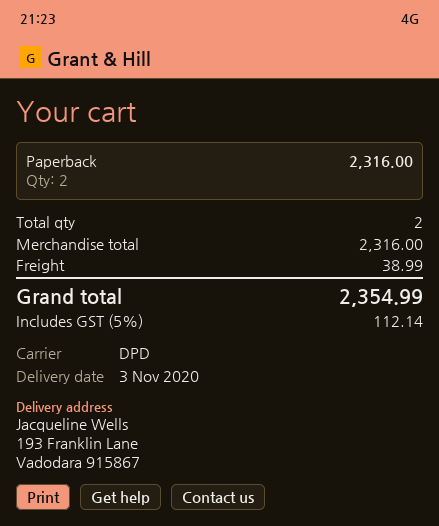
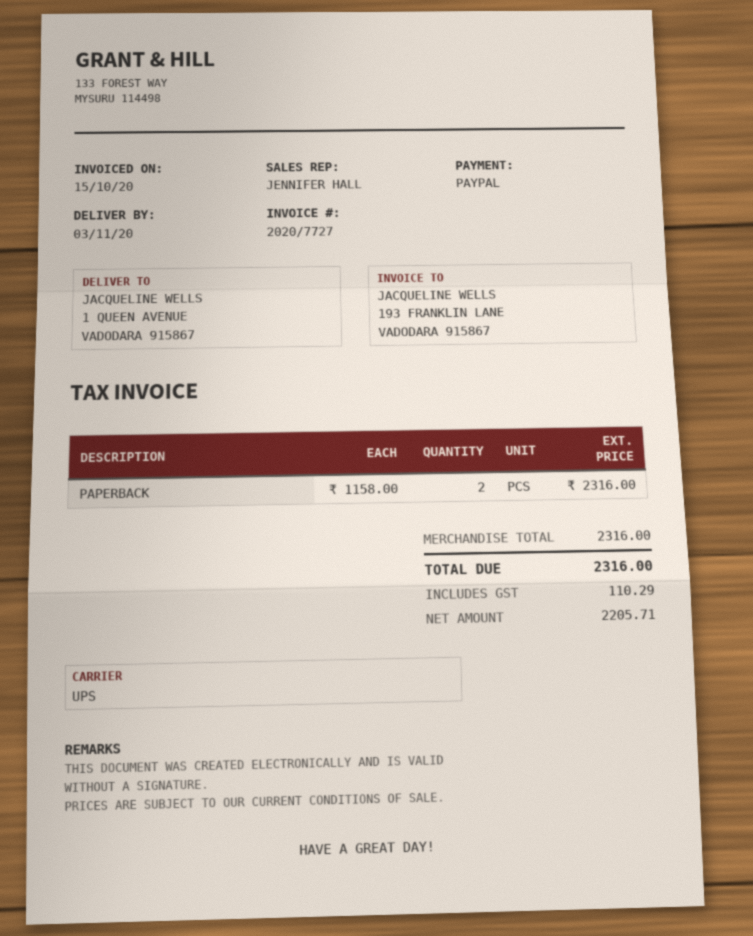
shipping method: DPD -> UPS
ship to: 193 Franklin Lane, Vadodara 915867 -> 1 QUEEN AVENUE, VADODARA 915867
shipping: 38.99 -> none
tax: 112.14 -> 110.29
total: 2354.99 -> 2316.00

